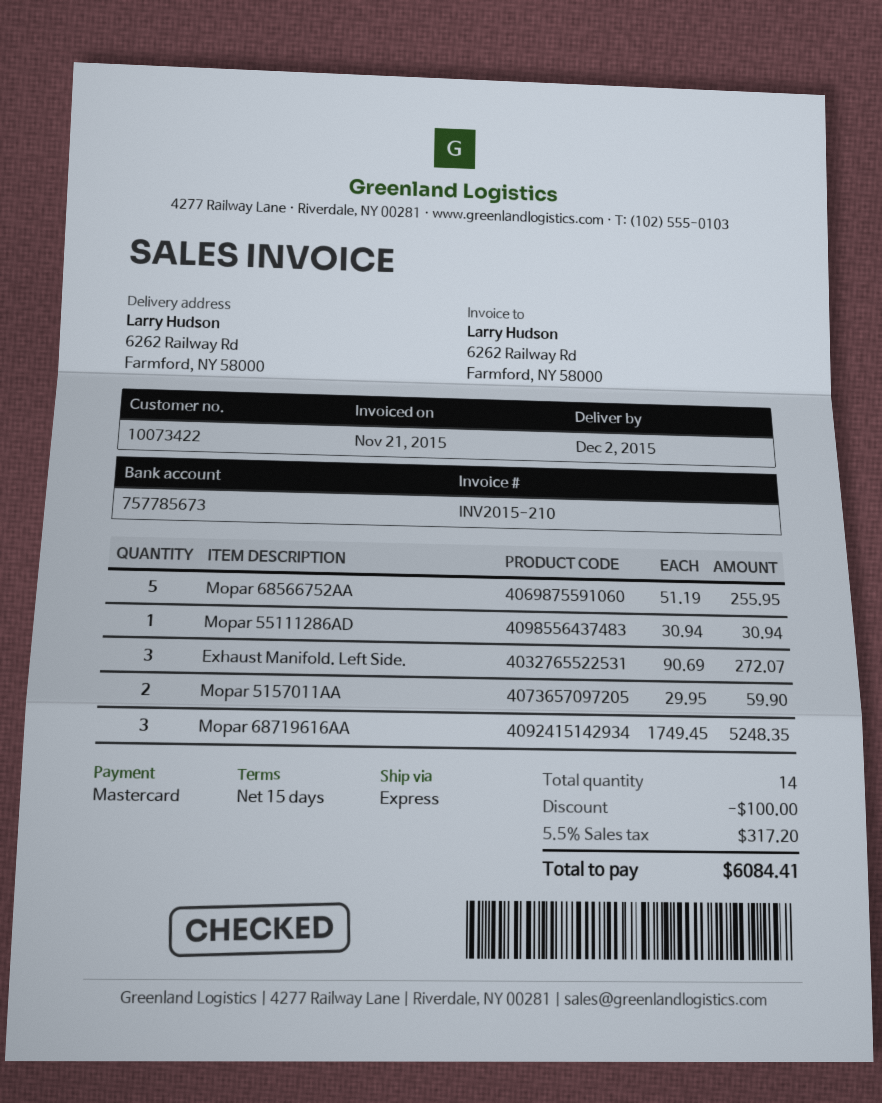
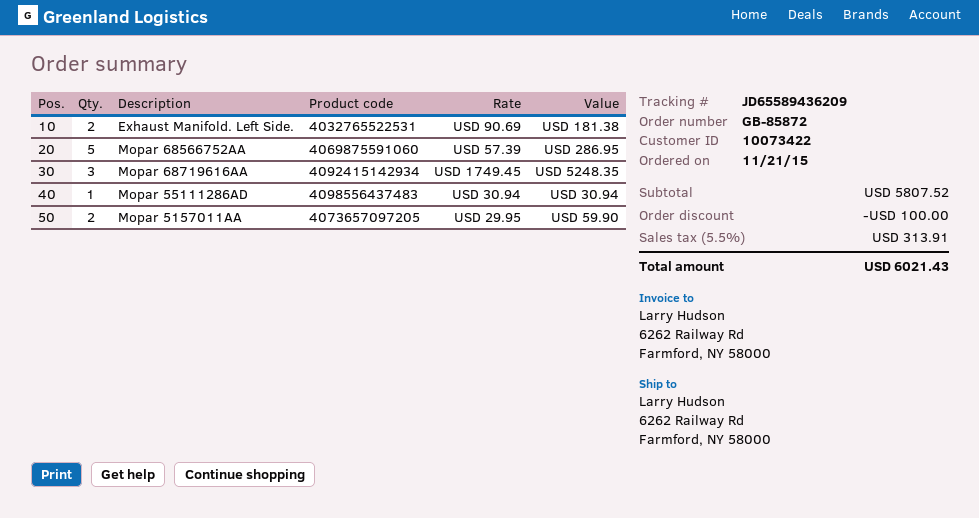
Mopar 68566752AA: 5 x 51.19 = 255.95 -> 5 x 57.39 = 286.95
Exhaust Manifold. Left Side.: 3 x 90.69 = 272.07 -> 2 x 90.69 = 181.38
tax: 5.5% = 317.20 -> 5.5% = 313.91
total: 6084.41 -> 6021.43

